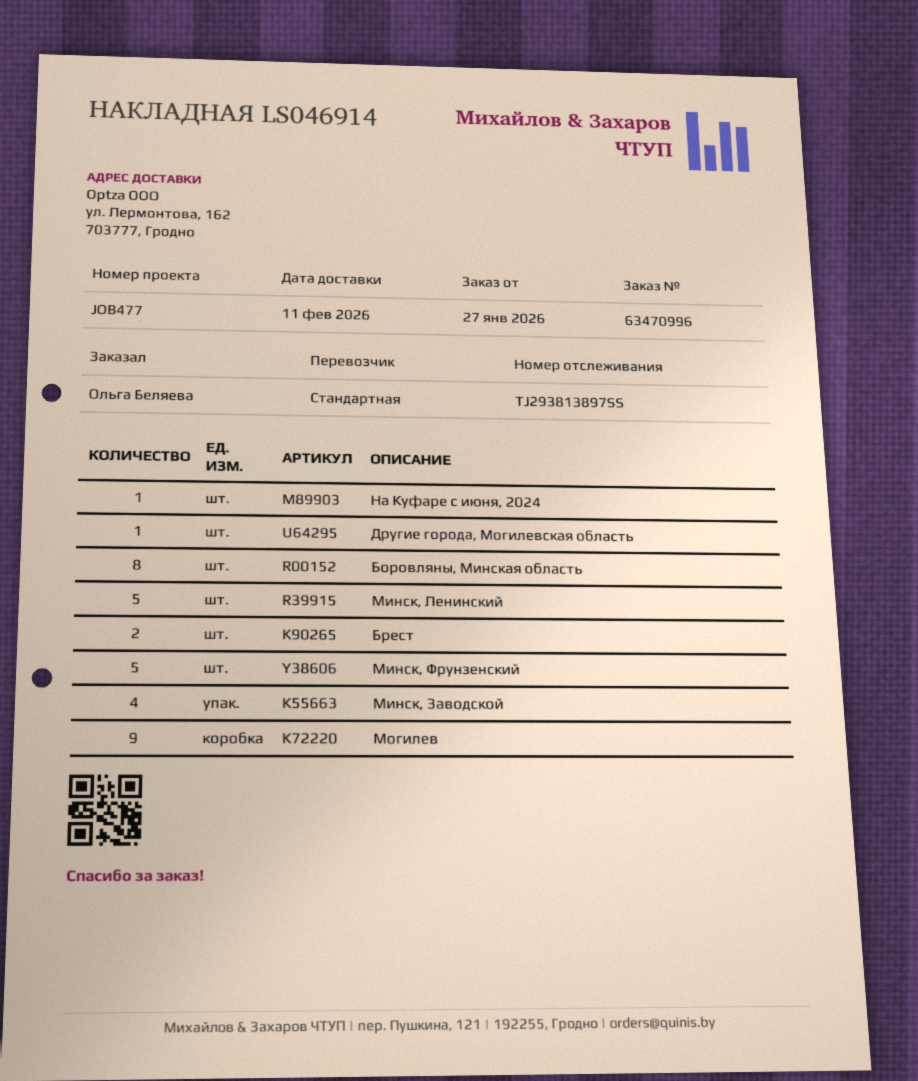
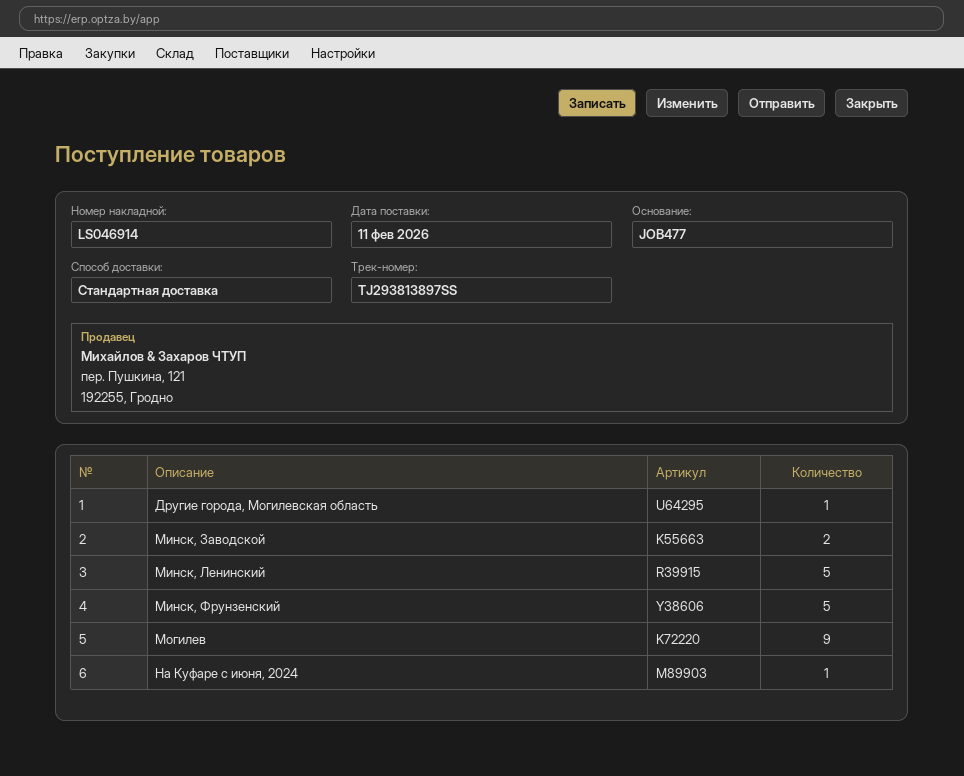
Боровляны, Минская область: 8 -> none
Брест: 2 -> none
Минск, Заводской: 4 -> 2

